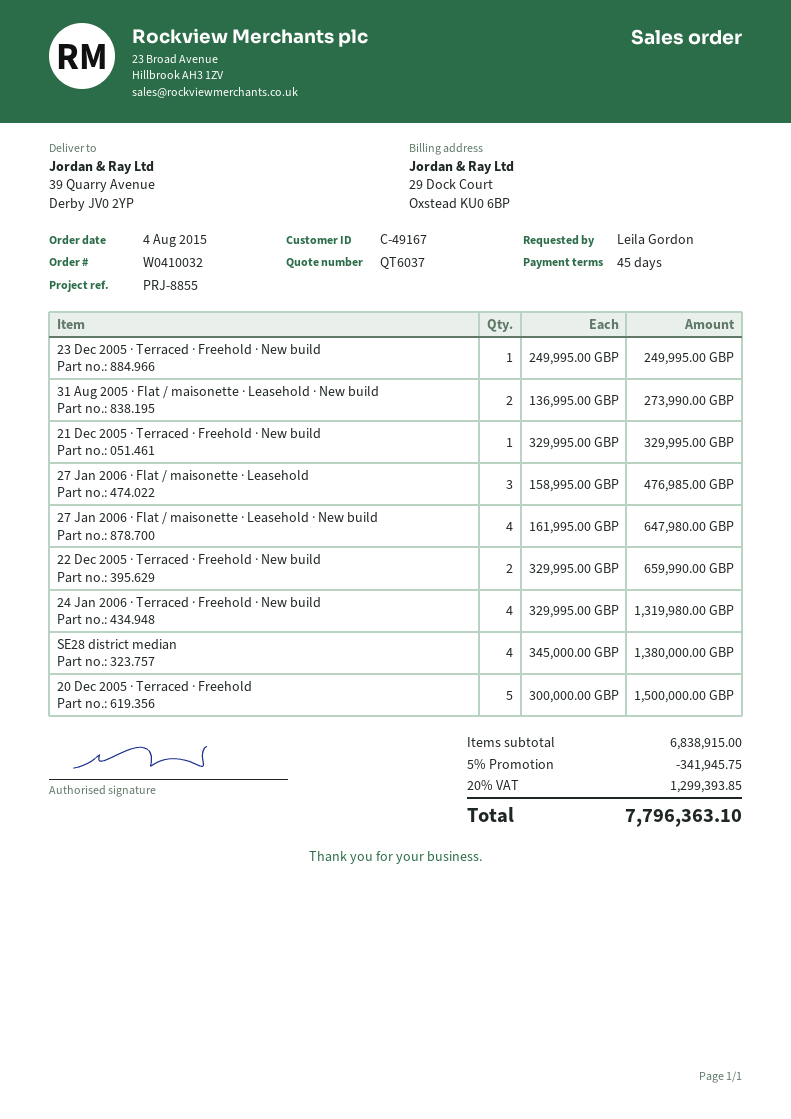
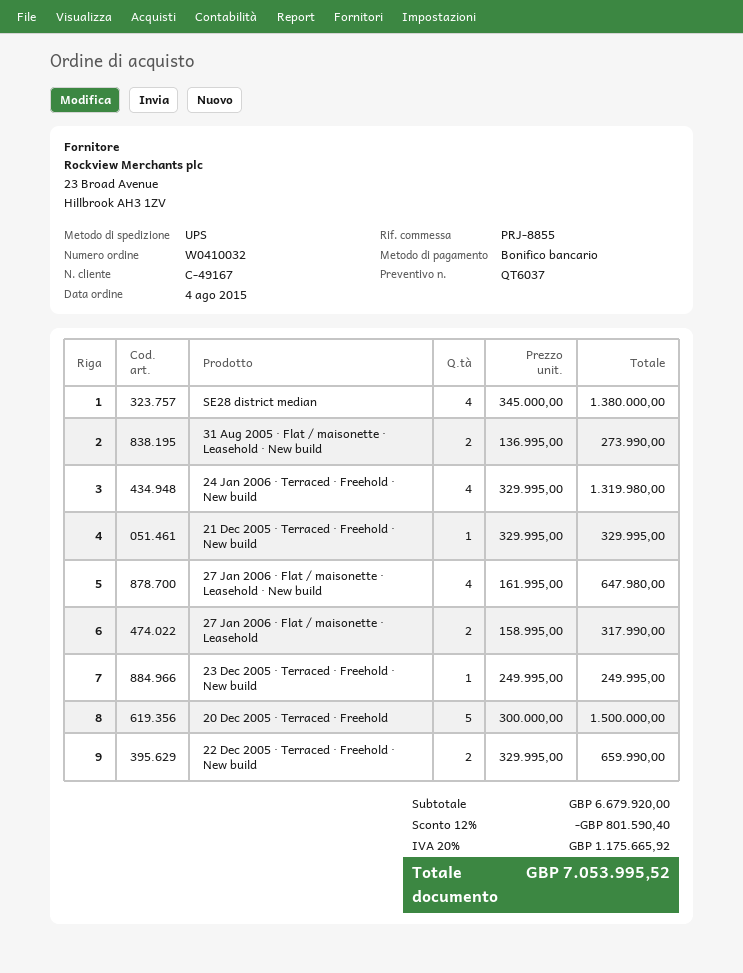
27 Jan 2006 · Flat / maisonette · Leasehold: 3 x 158995.00 = 476985.00 -> 2 x 158995.00 = 317990.00
subtotal: 6838915.00 -> 6679920.00
discount: 5% = 341945.75 -> 12% = 801590.40
tax: 20% = 1299393.85 -> 20% = 1175665.92
total: 7796363.10 -> 7053995.52

